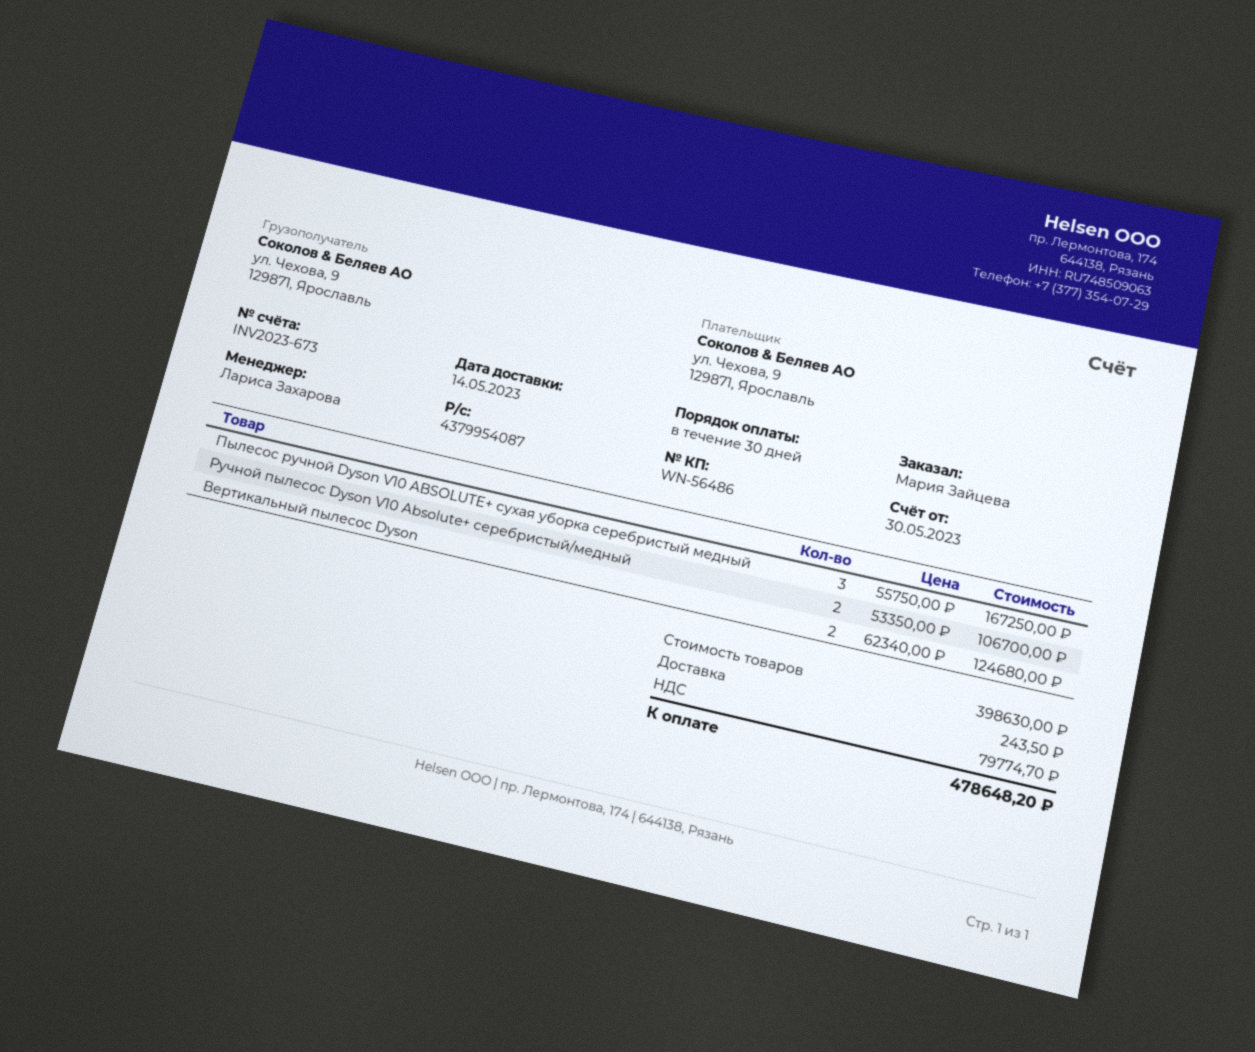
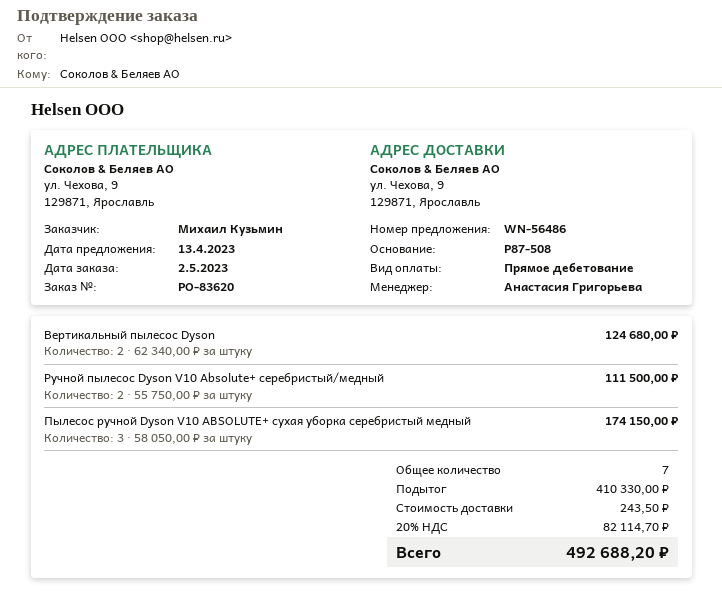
ordered by: Мария Зайцева -> Михаил Кузьмин
sales rep: Лариса Захарова -> Анастасия Григорьева
Пылесос ручной Dyson V10 ABSOLUTE+ сухая уборка серебристый медный: 3 x 55750.00 = 167250.00 -> 3 x 58050.00 = 174150.00
Ручной пылесос Dyson V10 Absolute+ серебристый/медный: 2 x 53350.00 = 106700.00 -> 2 x 55750.00 = 111500.00
subtotal: 398630.00 -> 410330.00
tax: 79774.70 -> 82114.70
total: 478648.20 -> 492688.20

